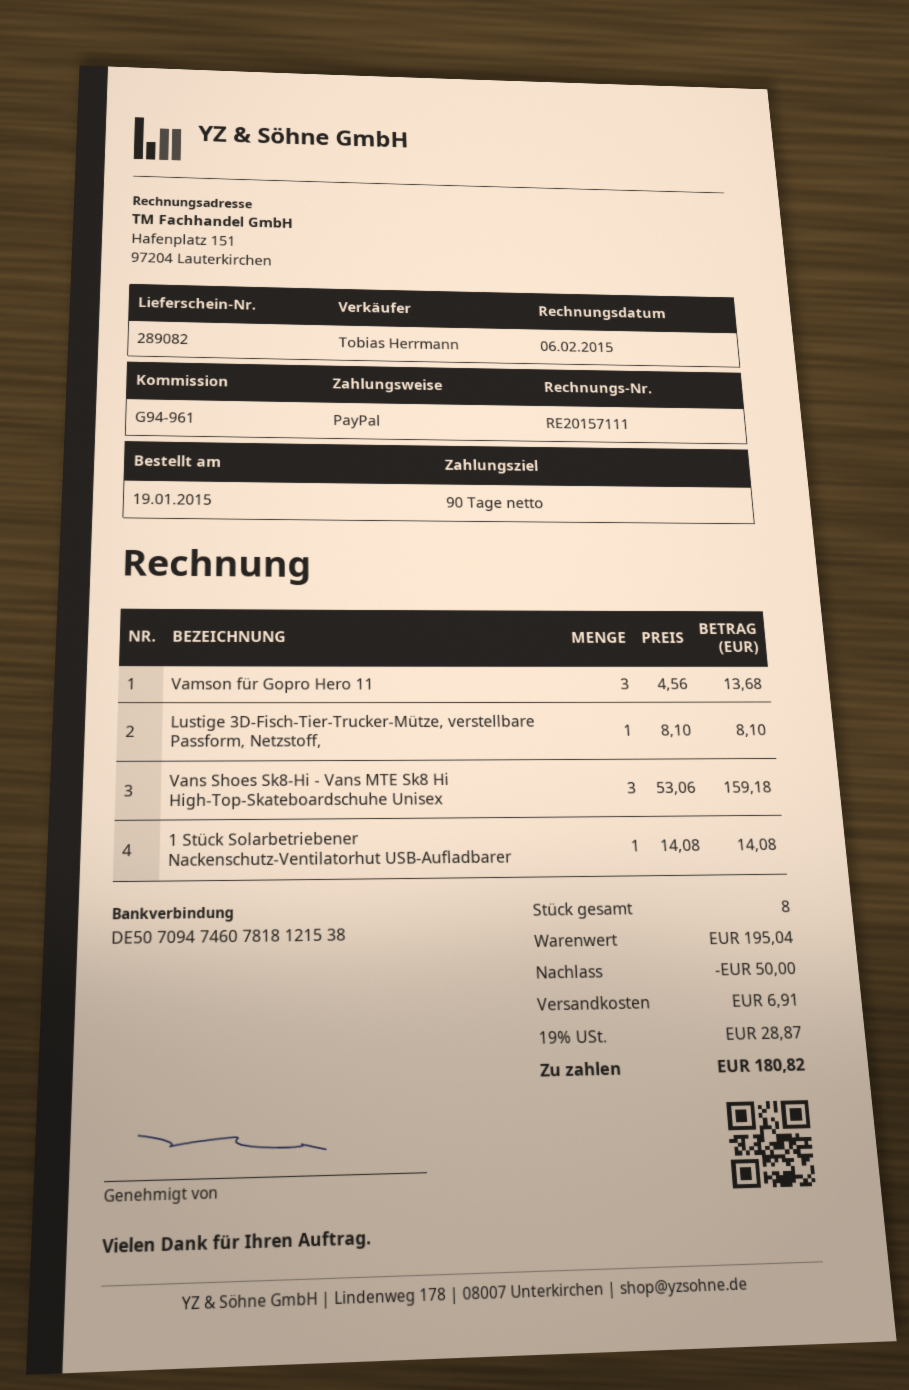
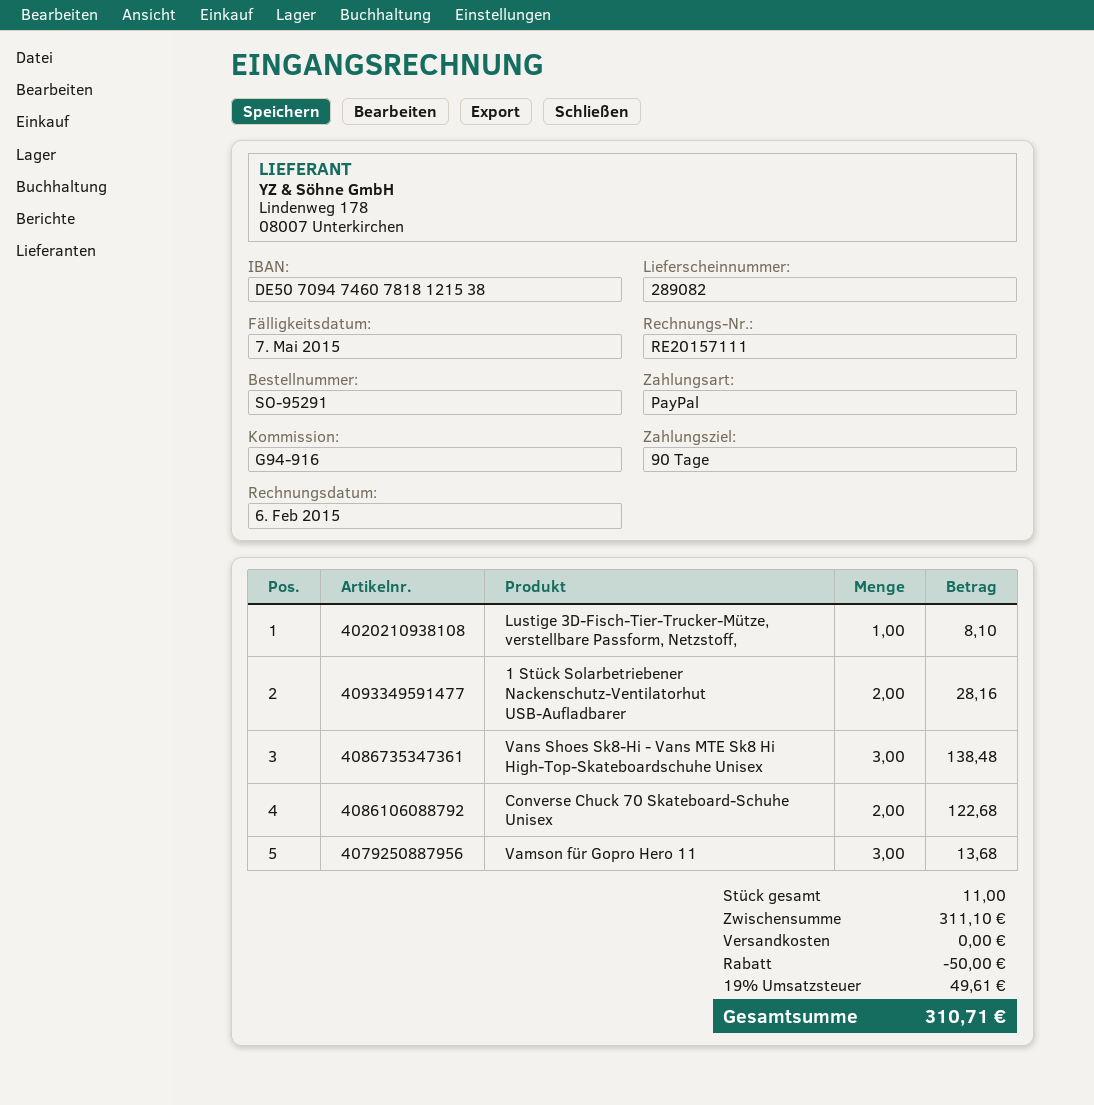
reference: G94-961 -> G94-916
Vans Shoes Sk8-Hi - Vans MTE Sk8 Hi High-Top-Skateboardschuhe Unisex: 3 for 159.18 -> 3 for 138.48
1 Stück Solarbetriebener Nackenschutz-Ventilatorhut USB-Aufladbarer: 1 for 14.08 -> 2 for 28.16
Converse Chuck 70 Skateboard-Schuhe Unisex: none -> 2 for 122.68
total quantity: 8 -> 11
subtotal: 195.04 -> 311.10
shipping: 6.91 -> 0.00
tax: 19% = 28.87 -> 19% = 49.61
total: 180.82 -> 310.71

